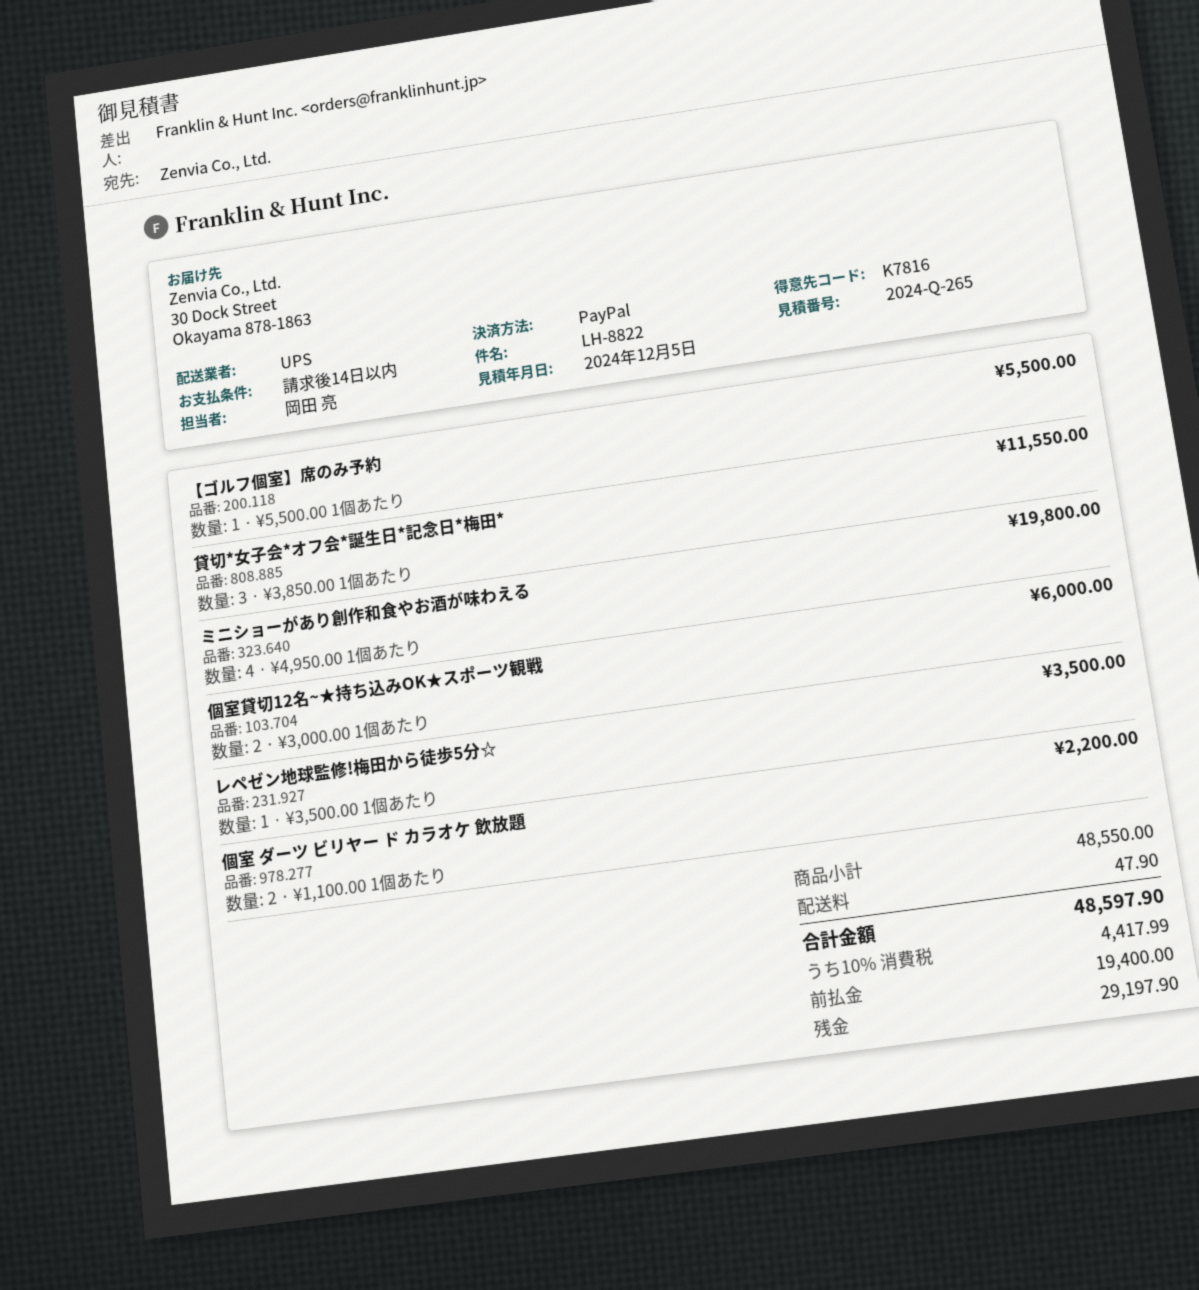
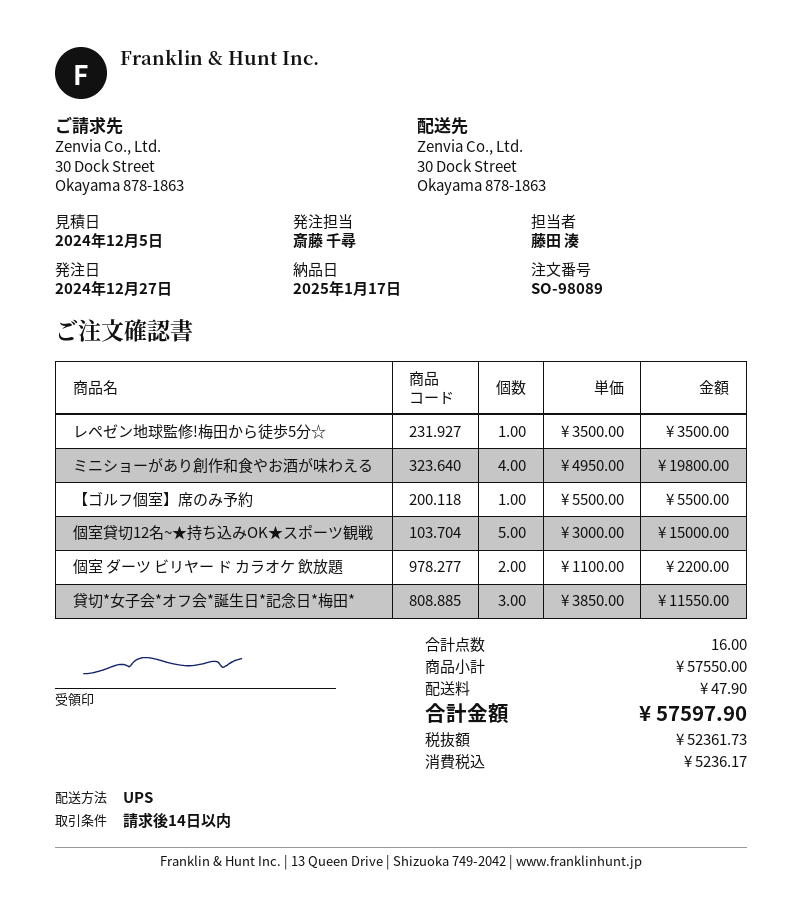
sales rep: 岡田 亮 -> 藤田 湊
個室貸切12名~★持ち込みOK★スポーツ観戦: 2 x 3000.00 = 6000.00 -> 5 x 3000.00 = 15000.00
subtotal: 48550.00 -> 57550.00
tax: 4417.99 -> 5236.17
total: 48597.90 -> 57597.90

